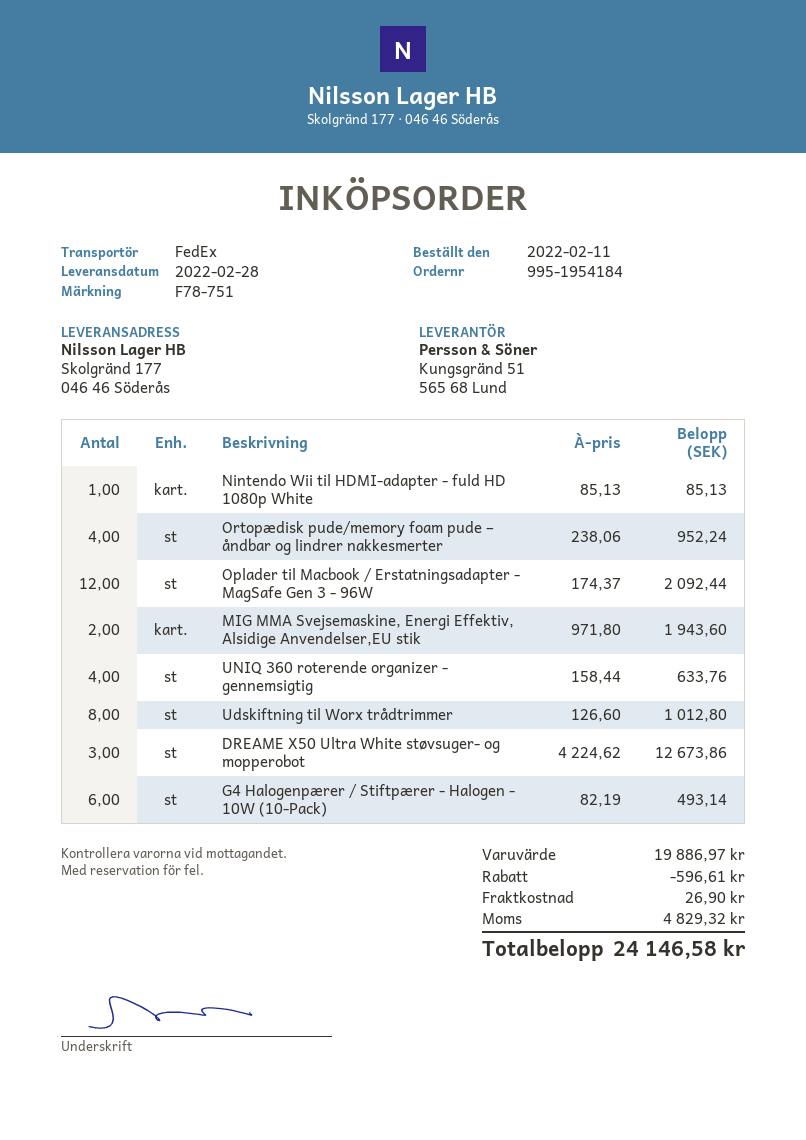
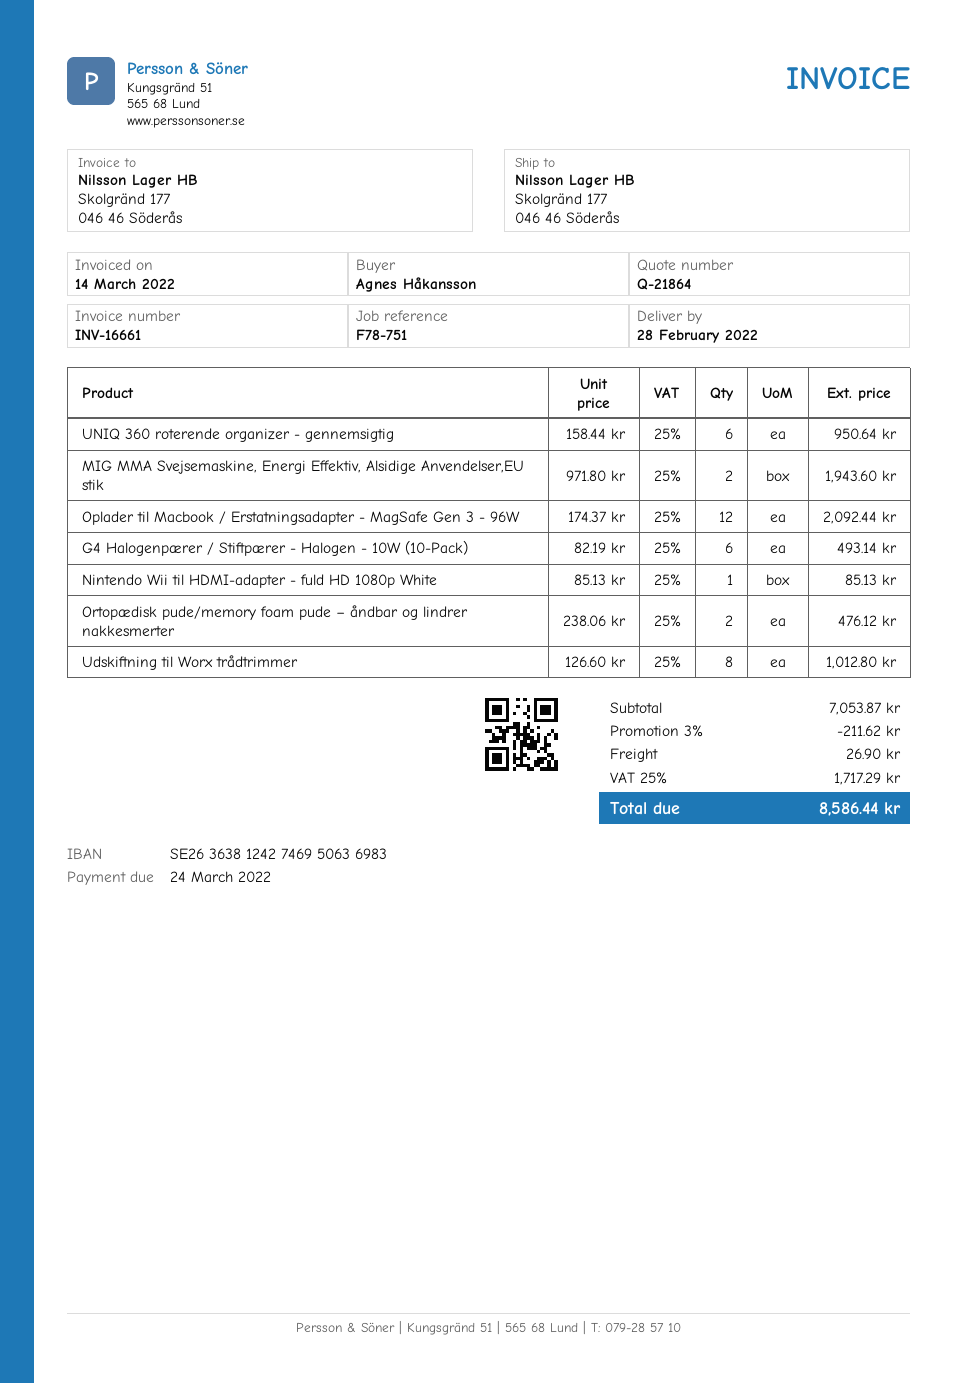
Ortopædisk pude/memory foam pude – åndbar og lindrer nakkesmerter: 4 x 238.06 = 952.24 -> 2 x 238.06 = 476.12
UNIQ 360 roterende organizer - gennemsigtig: 4 x 158.44 = 633.76 -> 6 x 158.44 = 950.64
DREAME X50 Ultra White støvsuger- og mopperobot: 3 x 4224.62 = 12673.86 -> none
subtotal: 19886.97 -> 7053.87
discount: 596.61 -> 211.62
tax: 4829.32 -> 1717.29
total: 24146.58 -> 8586.44

